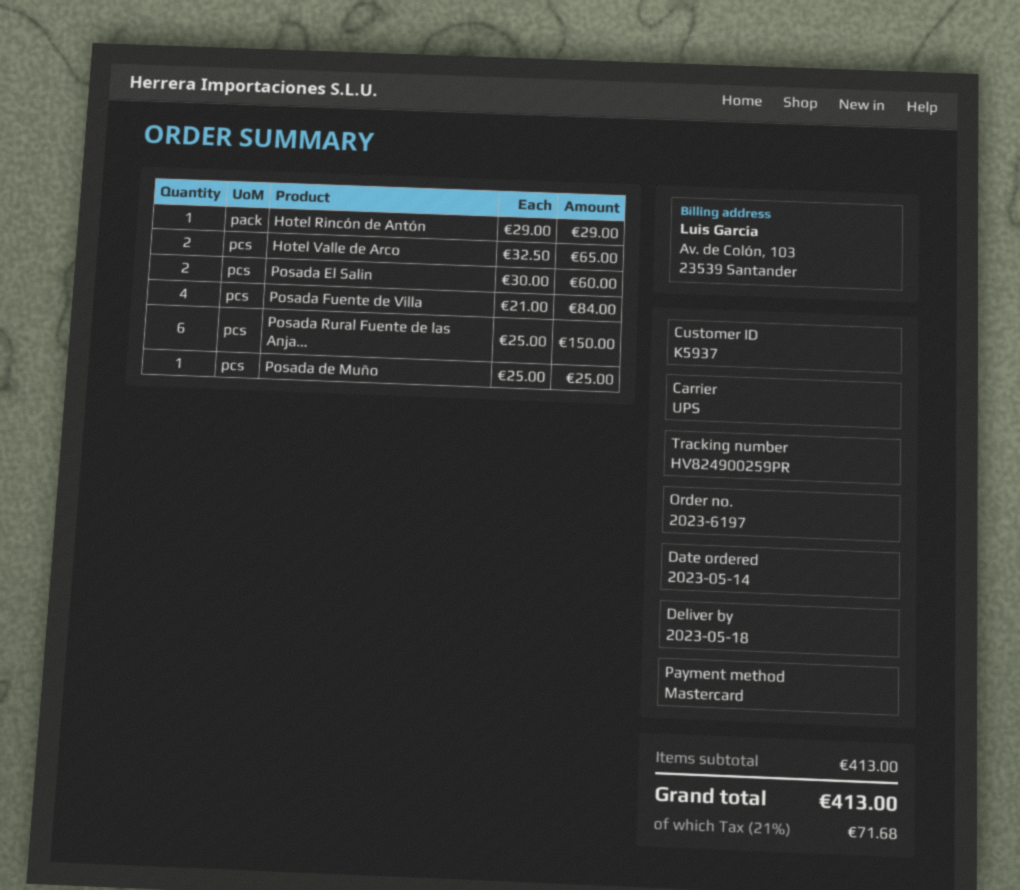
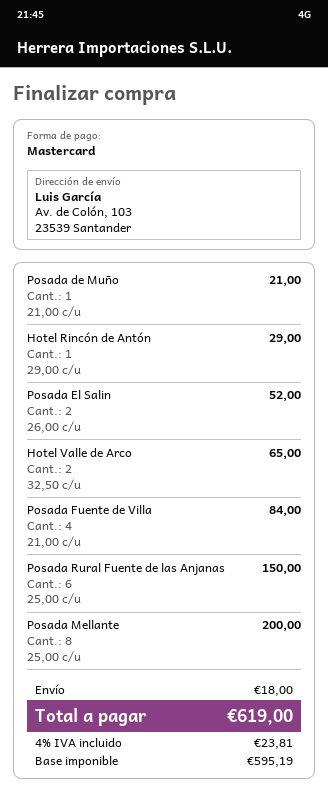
Posada El Salin: 2 x 30.00 = 60.00 -> 2 x 26.00 = 52.00
Posada de Muño: 1 x 25.00 = 25.00 -> 1 x 21.00 = 21.00
Posada Mellante: none -> 8 x 25.00 = 200.00
shipping: none -> 18.00
tax: 21% = 71.68 -> 4% = 23.81
total: 413.00 -> 619.00

